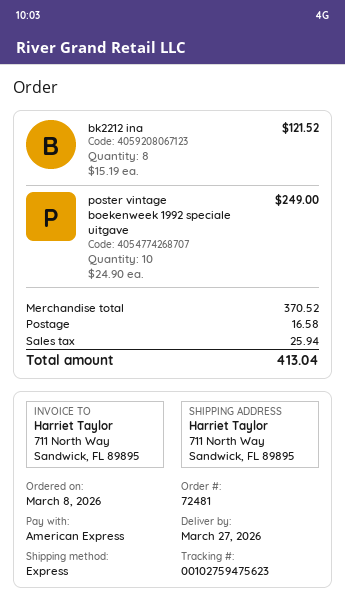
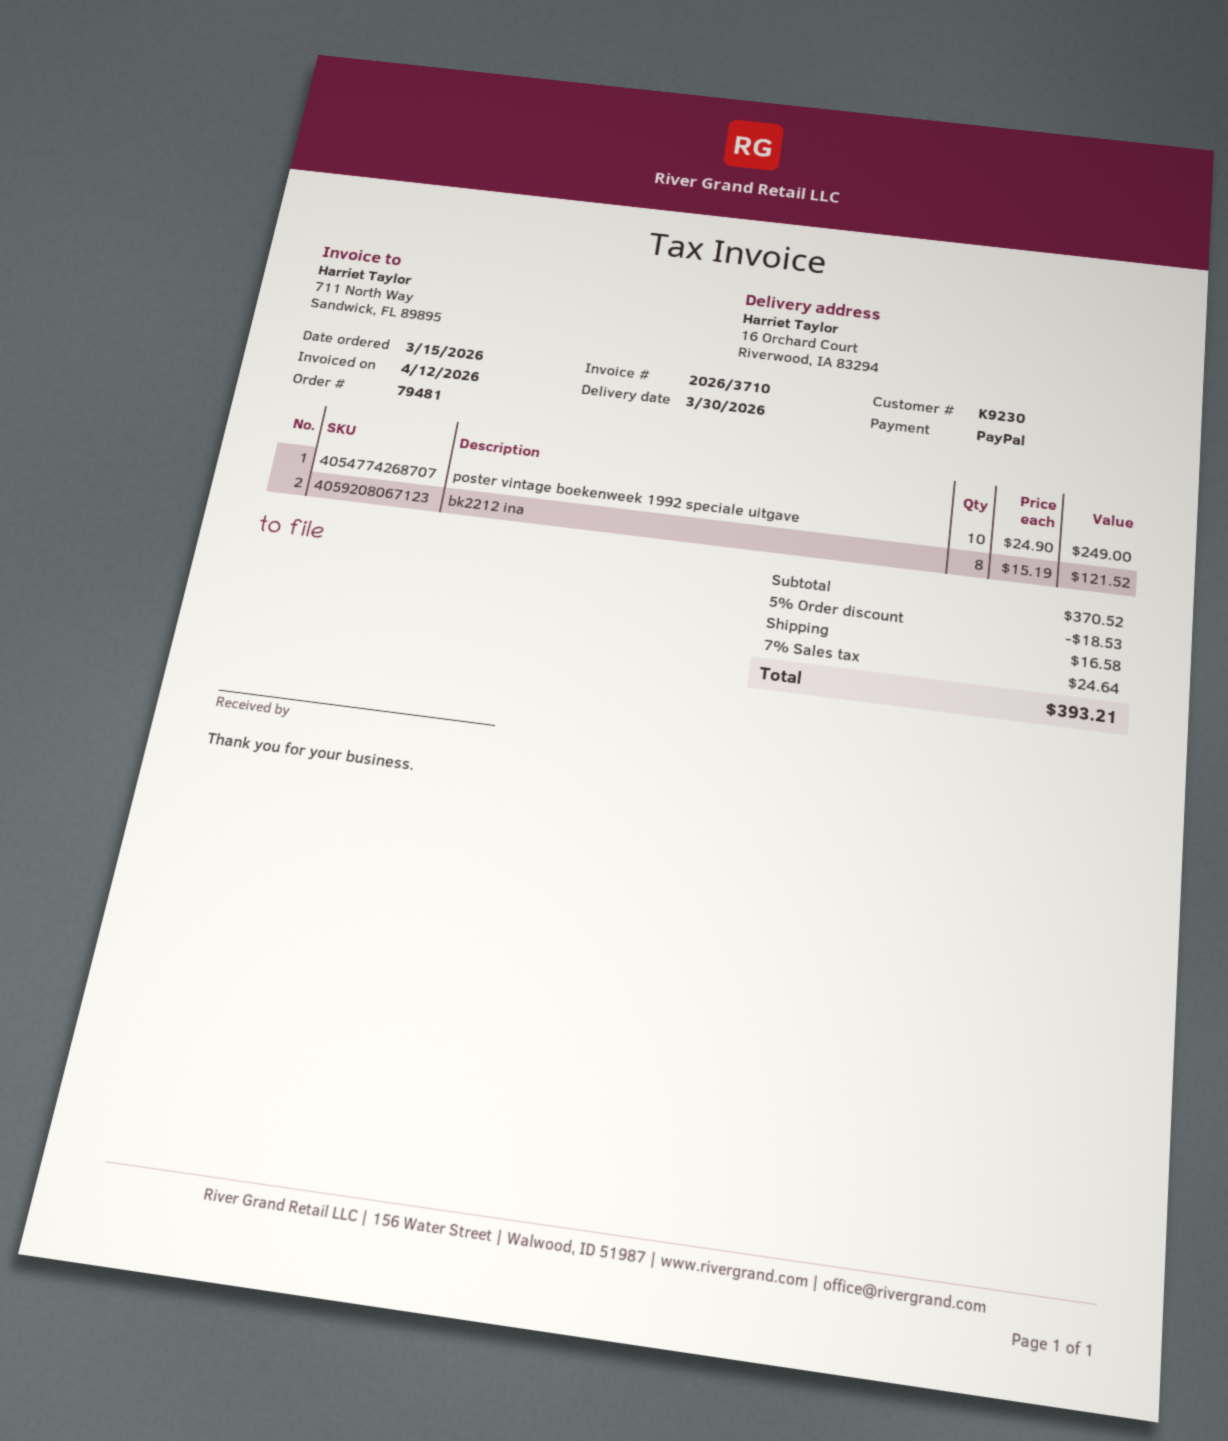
order number: 72481 -> 79481
order date: 2026-03-08 -> 2026-03-15
delivery date: 2026-03-27 -> 2026-03-30
payment method: American Express -> PayPal
ship to: 711 North Way, Sandwick, FL 89895 -> 16 Orchard Court, Riverwood, IA 83294
discount: none -> 5% = 18.53
tax: 25.94 -> 24.64
total: 413.04 -> 393.21

